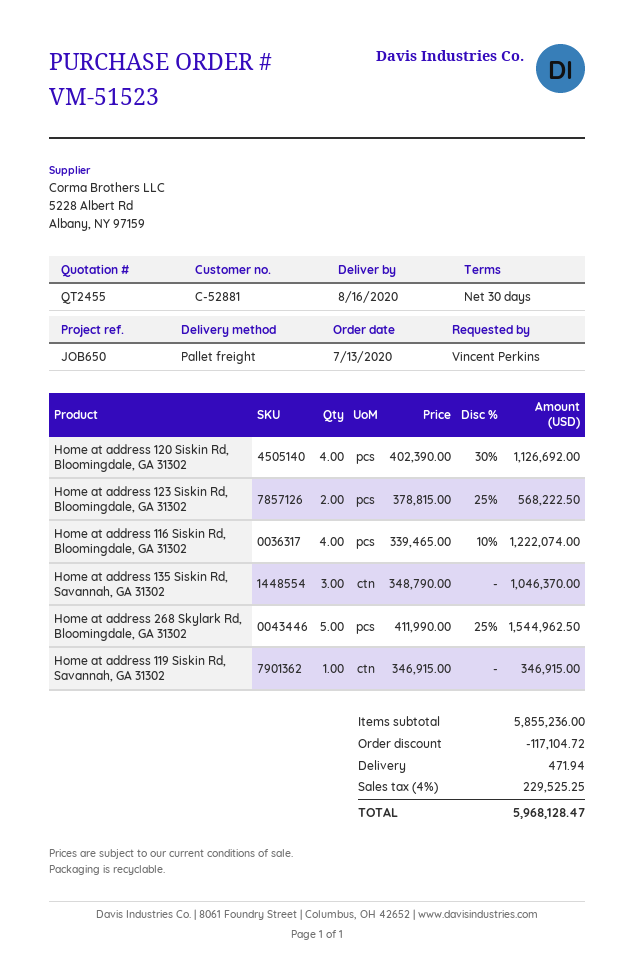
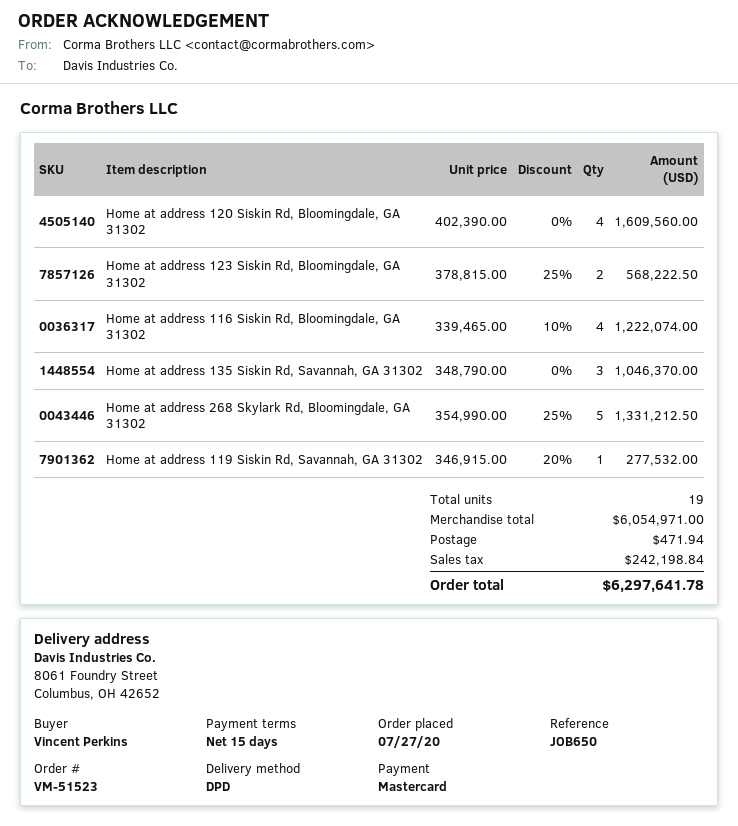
order date: 2020-07-13 -> 2020-07-27
payment terms: 30 days -> 15 days
shipping method: pallet freight -> DPD
Home at address 120 Siskin Rd, Bloomingdale, GA 31302: 4 x 402390.00 - 30% = 1126692.00 -> 4 x 402390.00 = 1609560.00
Home at address 268 Skylark Rd, Bloomingdale, GA 31302: 5 x 411990.00 - 25% = 1544962.50 -> 5 x 354990.00 - 25% = 1331212.50
Home at address 119 Siskin Rd, Savannah, GA 31302: 1 x 346915.00 = 346915.00 -> 1 x 346915.00 - 20% = 277532.00
subtotal: 5855236.00 -> 6054971.00
discount: 117104.72 -> none
tax: 229525.25 -> 242198.84
total: 5968128.47 -> 6297641.78

